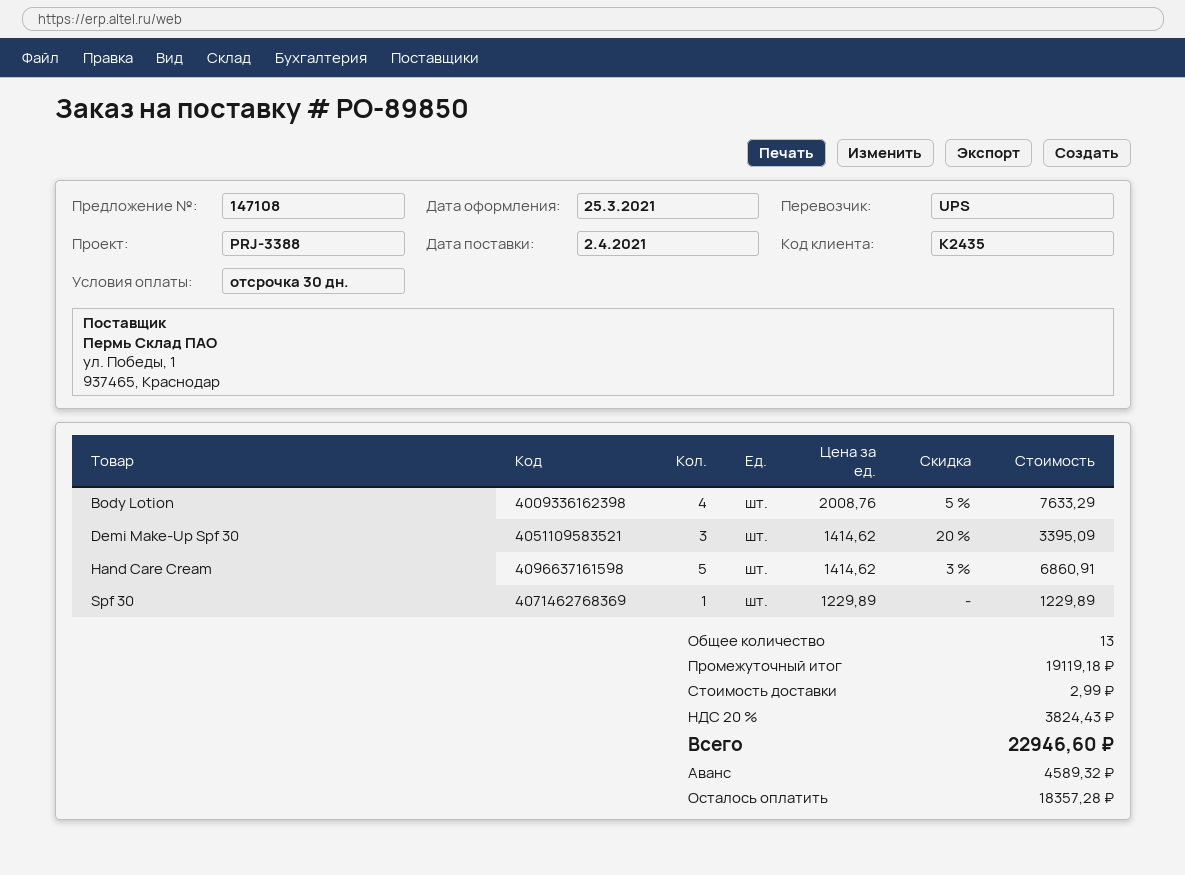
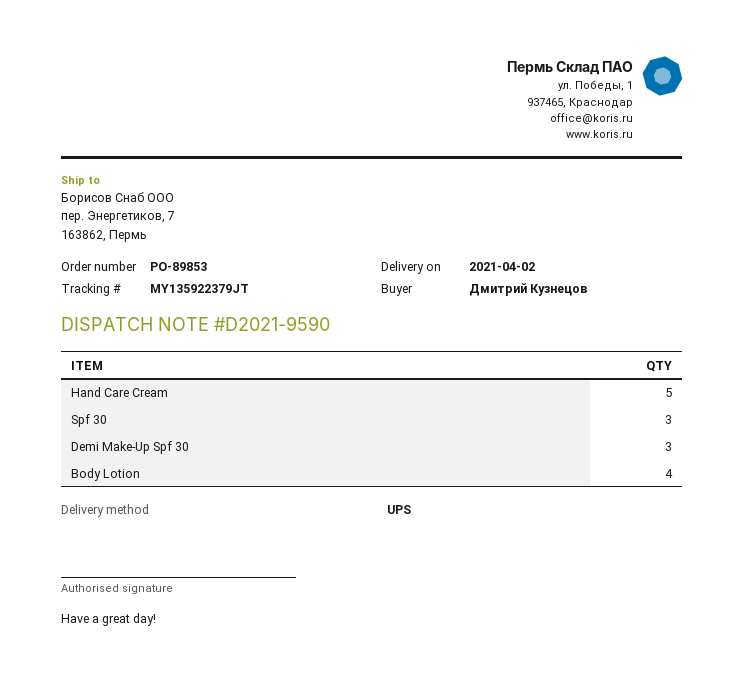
order number: PO-89850 -> PO-89853
Spf 30: 1 -> 3

